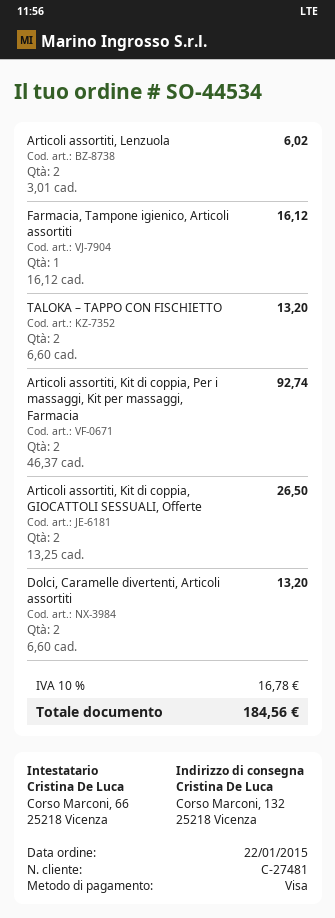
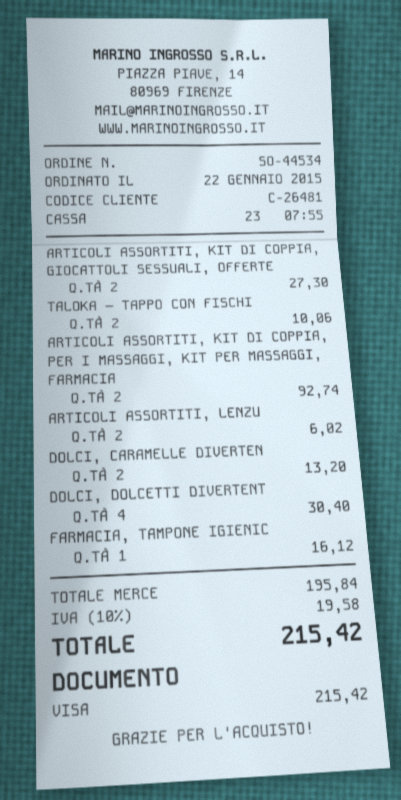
customer number: C-27481 -> C-26481
TALOKA – TAPPO CON FISCHIETTO: 2 for 13.20 -> 2 for 10.06
Articoli assortiti, Kit di coppia, GIOCATTOLI SESSUALI, Offerte: 2 for 26.50 -> 2 for 27.30
DOLCI, DOLCETTI DIVERTENT: none -> 4 for 30.40
tax: 10% = 16.78 -> 10% = 19.58
total: 184.56 -> 215.42

